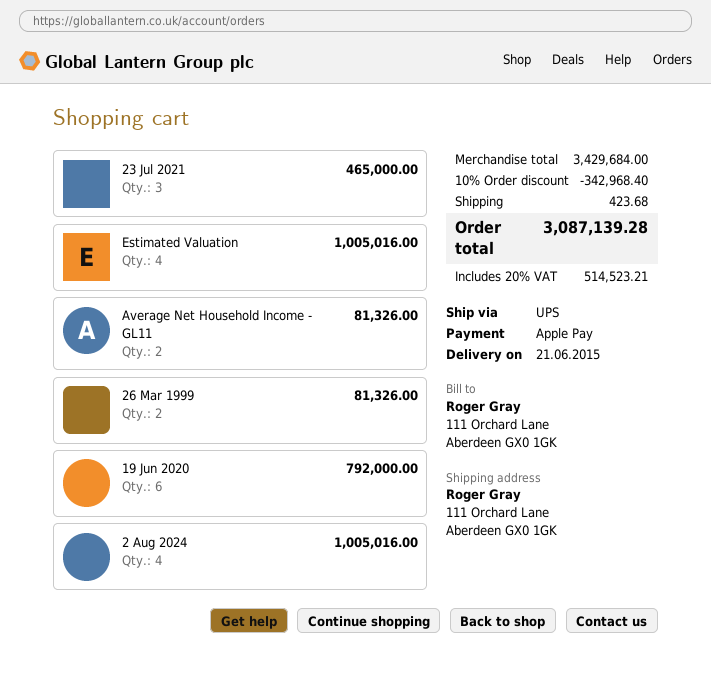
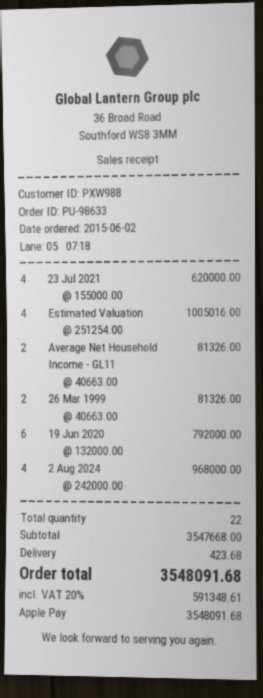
23 Jul 2021: 3 for 465000.00 -> 4 for 620000.00
2 Aug 2024: 4 for 1005016.00 -> 4 for 968000.00
subtotal: 3429684.00 -> 3547668.00
discount: 10% = 342968.40 -> none
tax: 20% = 514523.21 -> 20% = 591348.61
total: 3087139.28 -> 3548091.68

